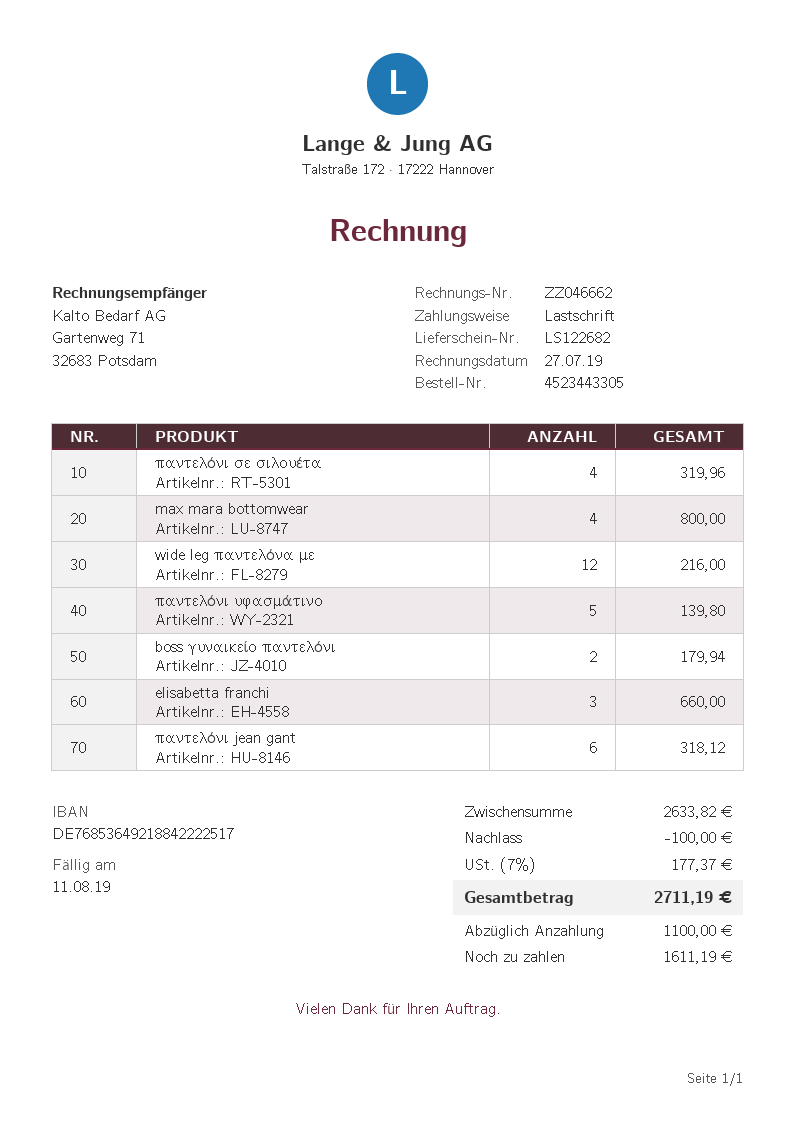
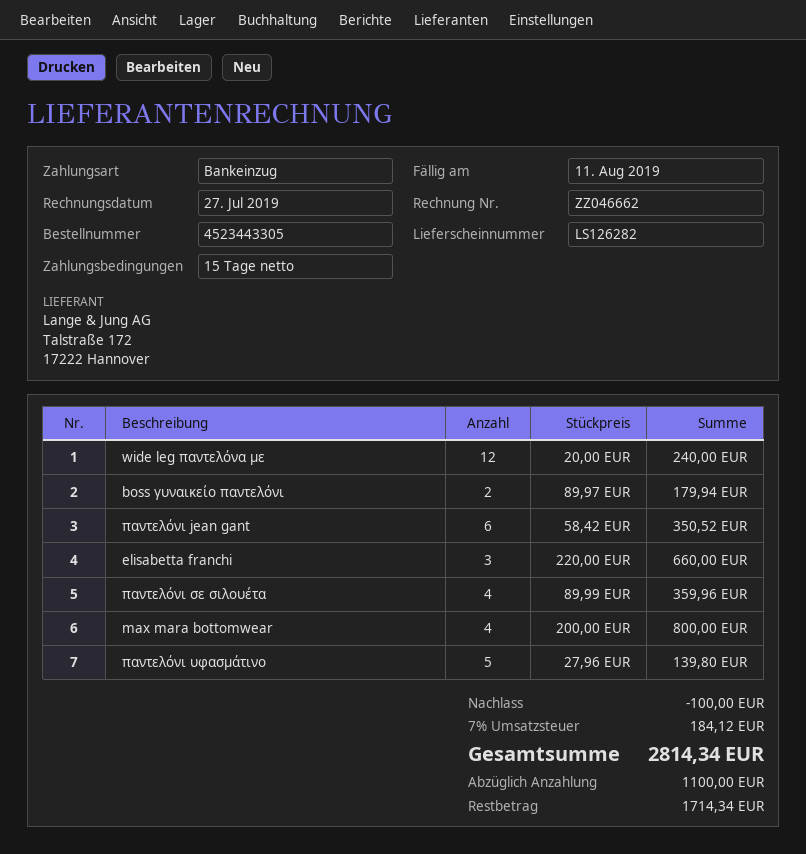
delivery note number: LS122682 -> LS126282
παντελόνι σε σιλουέτα: 4 for 319.96 -> 4 for 359.96
wide leg παντελόνα με: 12 for 216.00 -> 12 for 240.00
παντελόνι jean gant: 6 for 318.12 -> 6 for 350.52
tax: 7% = 177.37 -> 7% = 184.12
total: 2711.19 -> 2814.34
balance: 1611.19 -> 1714.34

